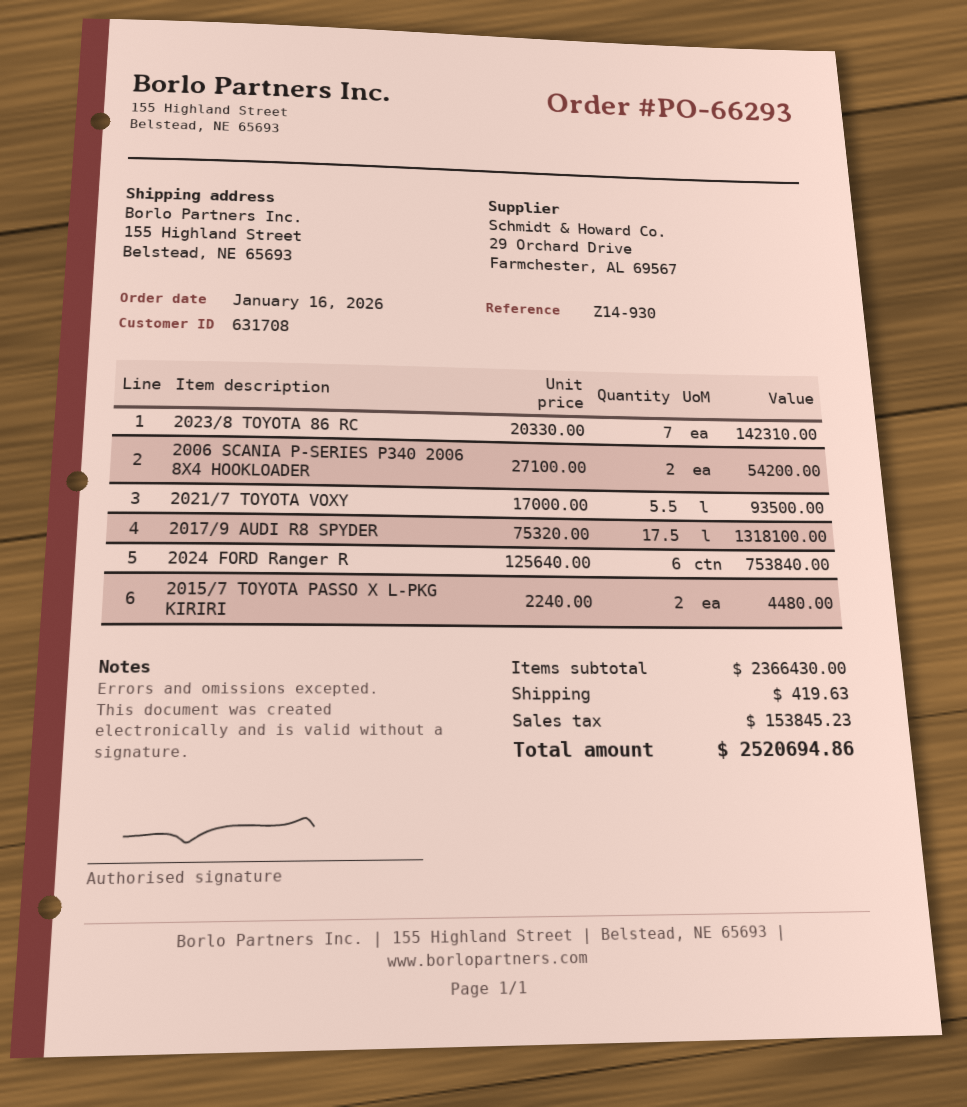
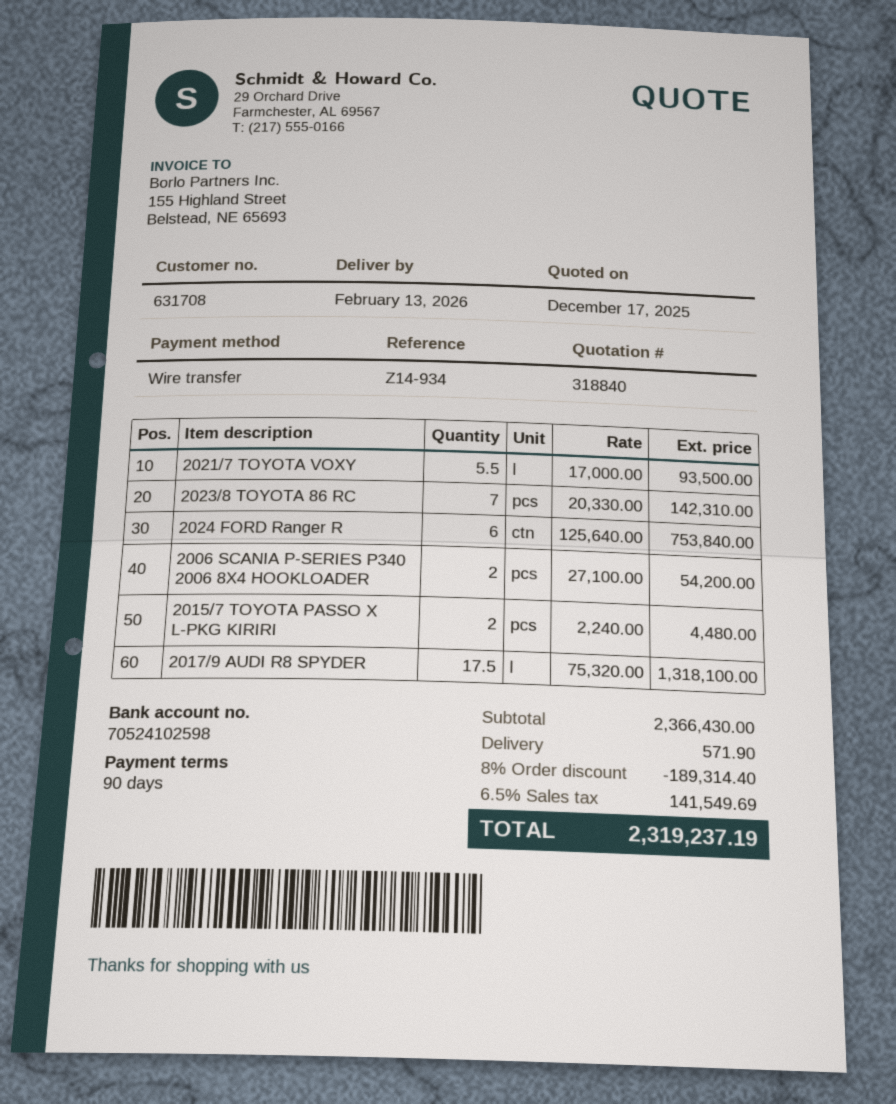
reference: Z14-930 -> Z14-934
discount: none -> 8% = 189314.40
shipping: 419.63 -> 571.90
tax: 153845.23 -> 141549.69
total: 2520694.86 -> 2319237.19

